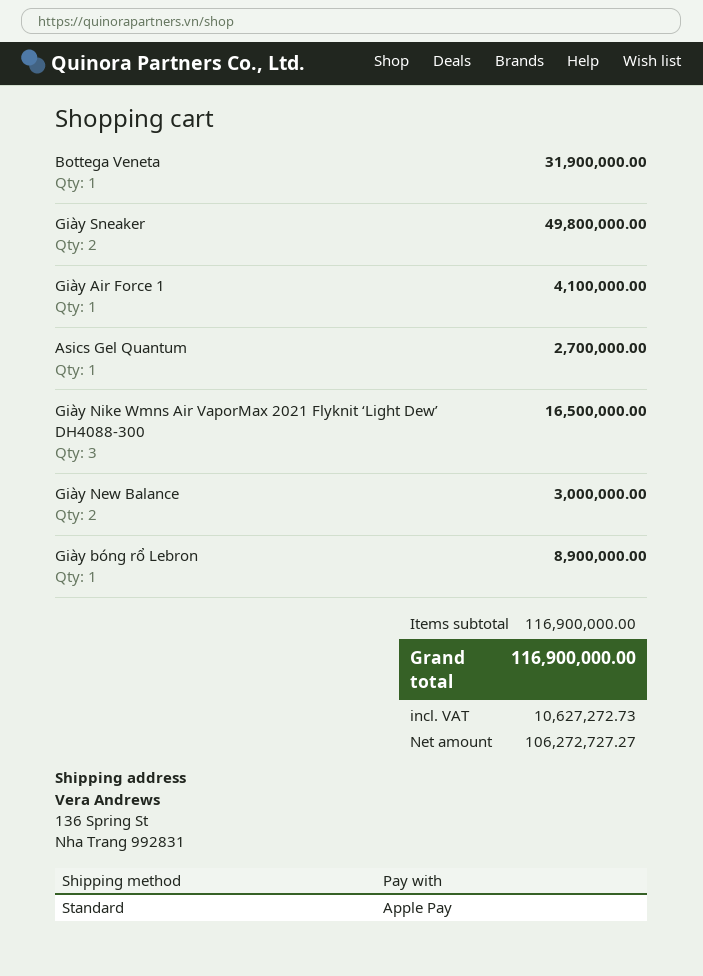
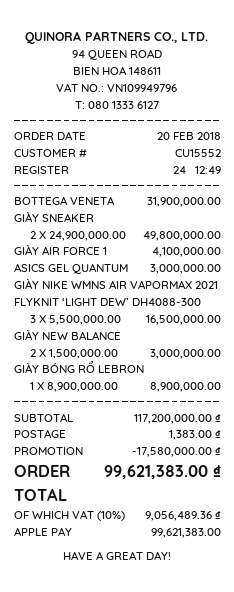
Asics Gel Quantum: 1 for 2700000.00 -> 1 for 3000000.00
subtotal: 116900000.00 -> 117200000.00
discount: none -> 17580000.00
shipping: none -> 1383.00
tax: 10627272.73 -> 9056489.36
total: 116900000.00 -> 99621383.00

